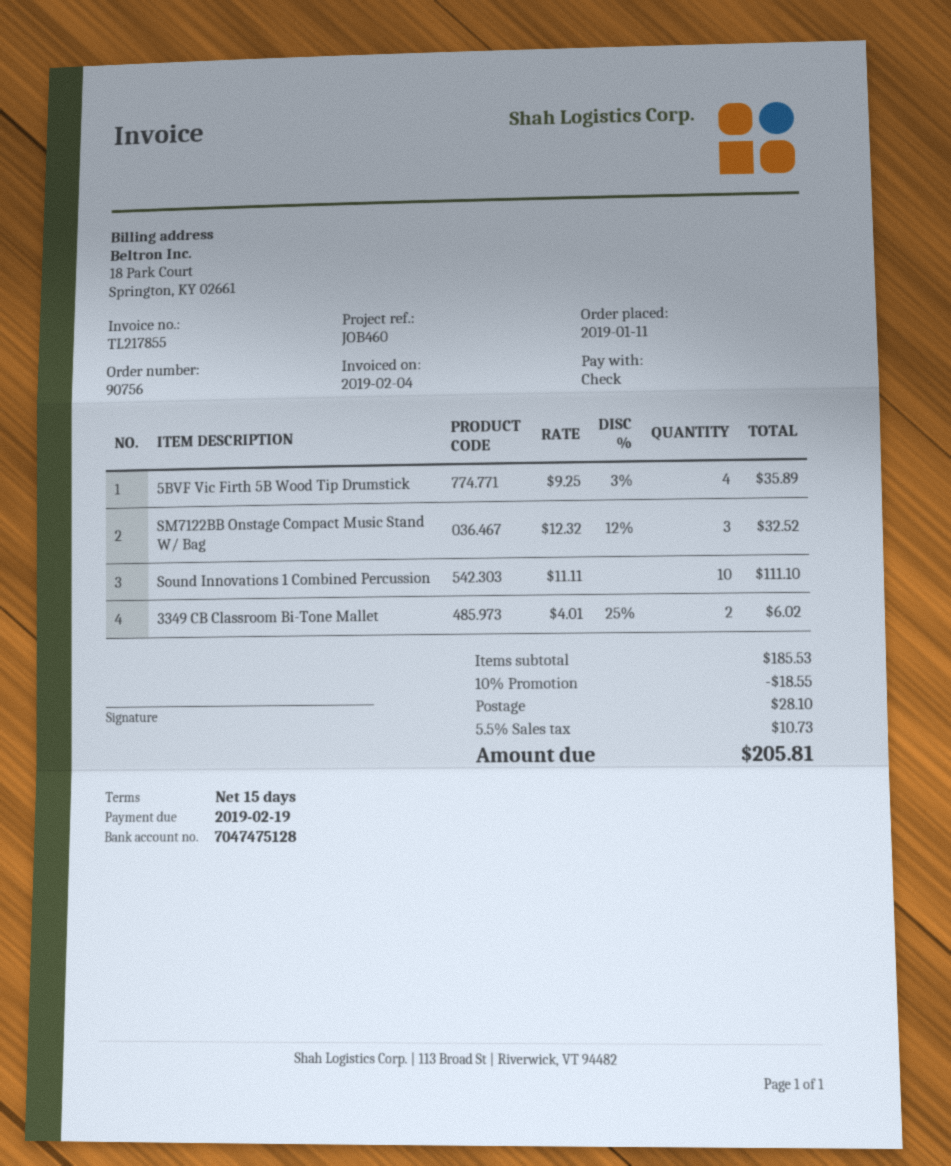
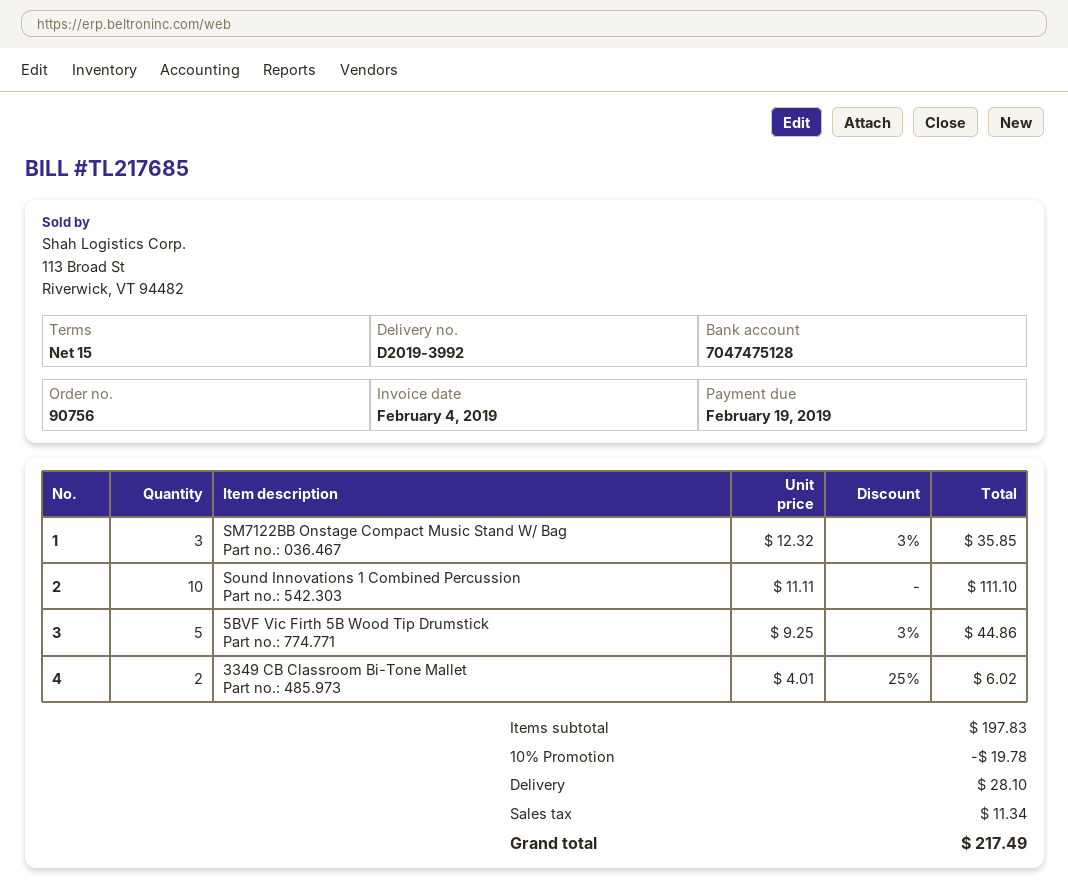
invoice number: TL217855 -> TL217685
5BVF Vic Firth 5B Wood Tip Drumstick: 4 x 9.25 - 3% = 35.89 -> 5 x 9.25 - 3% = 44.86
SM7122BB Onstage Compact Music Stand W/ Bag: 3 x 12.32 - 12% = 32.52 -> 3 x 12.32 - 3% = 35.85
subtotal: 185.53 -> 197.83
discount: 10% = 18.55 -> 10% = 19.78
tax: 10.73 -> 11.34
total: 205.81 -> 217.49

